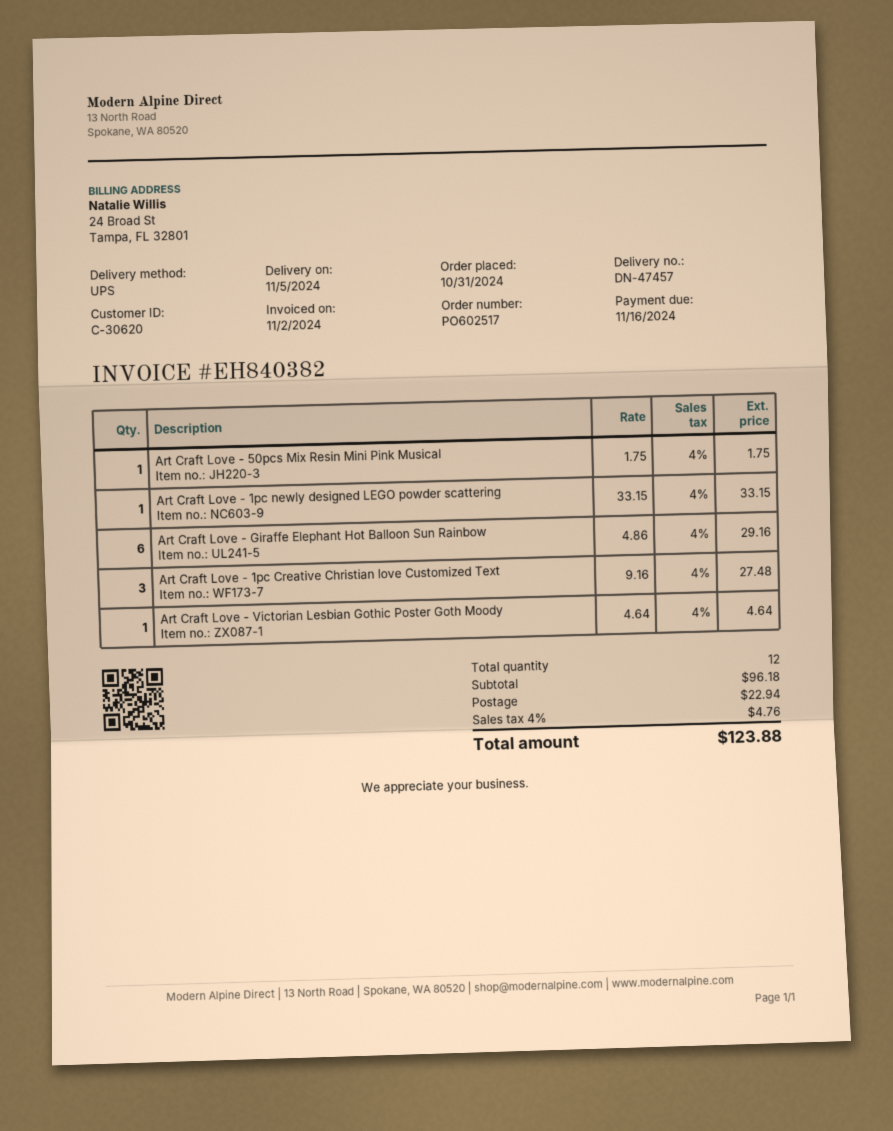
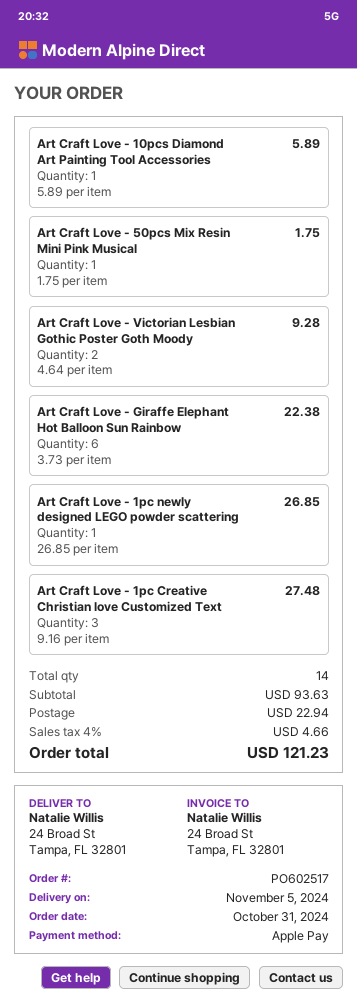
Art Craft Love - 1pc newly designed LEGO powder scattering: 1 x 33.15 = 33.15 -> 1 x 26.85 = 26.85
Art Craft Love - Giraffe Elephant Hot Balloon Sun Rainbow: 6 x 4.86 = 29.16 -> 6 x 3.73 = 22.38
Art Craft Love - Victorian Lesbian Gothic Poster Goth Moody: 1 x 4.64 = 4.64 -> 2 x 4.64 = 9.28
Art Craft Love - 10pcs Diamond Art Painting Tool Accessories: none -> 1 x 5.89 = 5.89
total quantity: 12 -> 14
subtotal: 96.18 -> 93.63
tax: 4% = 4.76 -> 4% = 4.66
total: 123.88 -> 121.23

